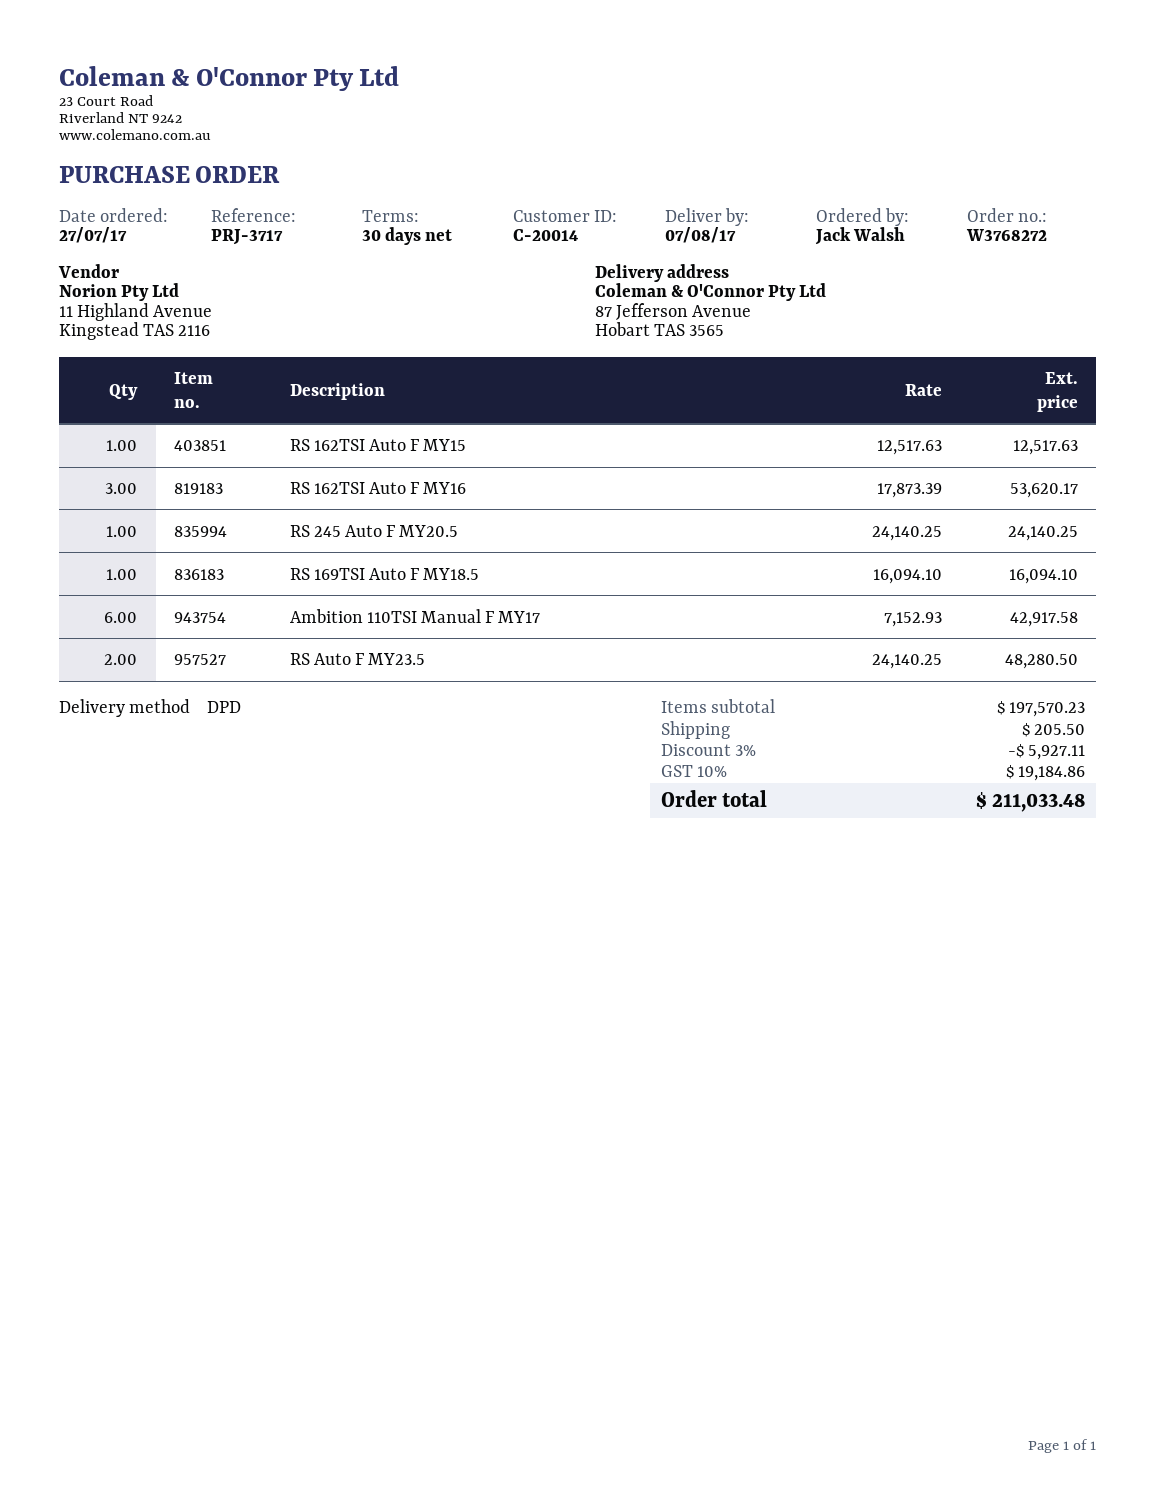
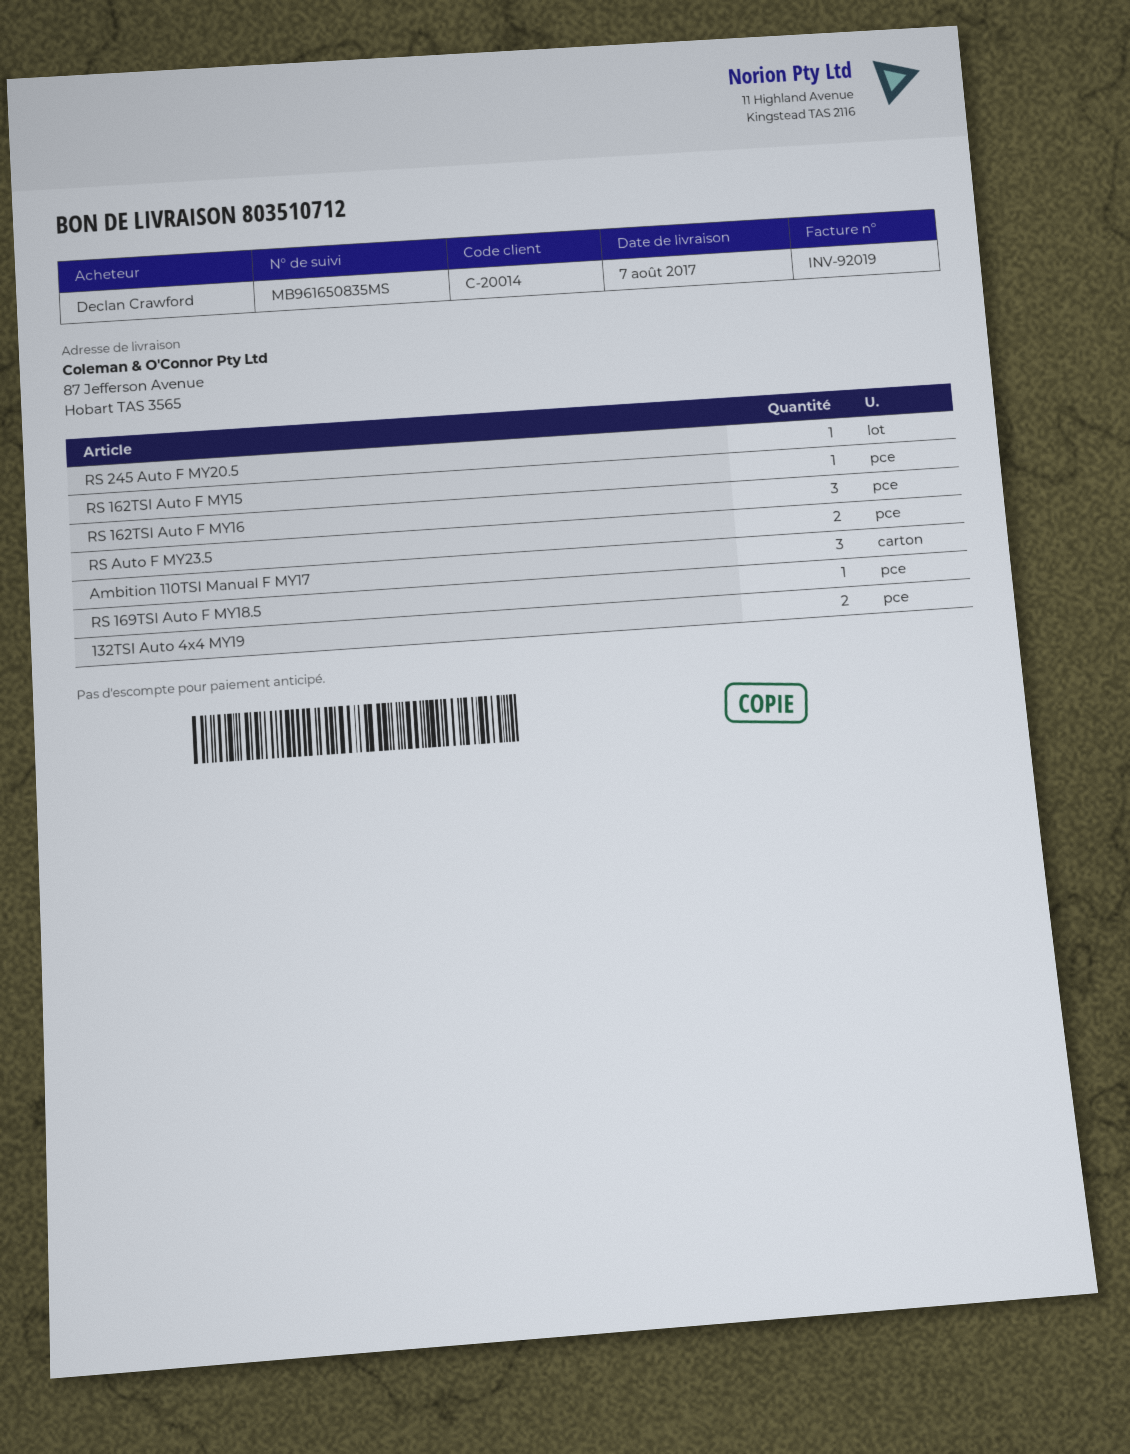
ordered by: Jack Walsh -> Declan Crawford
Ambition 110TSI Manual F MY17: 6 -> 3
132TSI Auto 4x4 MY19: none -> 2

